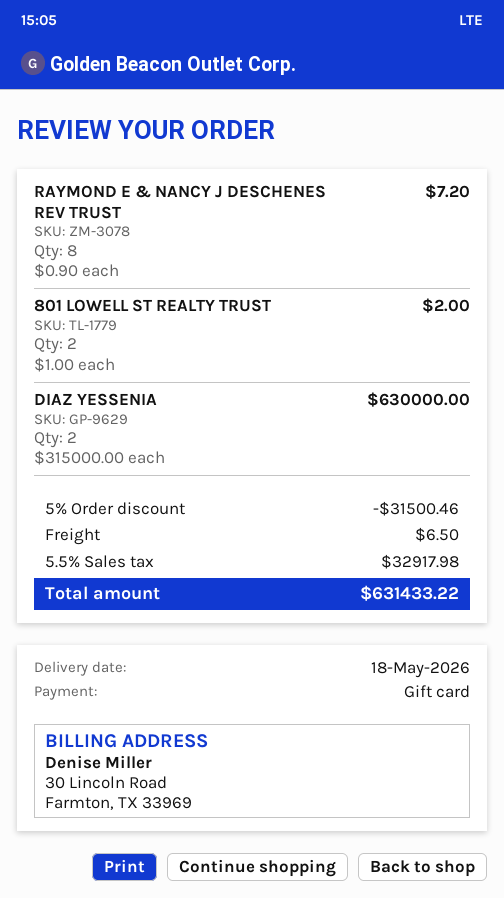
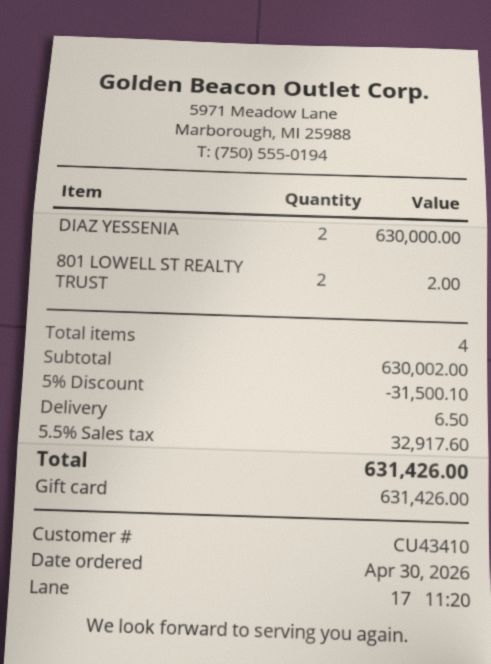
RAYMOND E & NANCY J DESCHENES REV TRUST: 8 for 7.20 -> none
discount: 5% = 31500.46 -> 5% = 31500.10
tax: 5.5% = 32917.98 -> 5.5% = 32917.60
total: 631433.22 -> 631426.00

